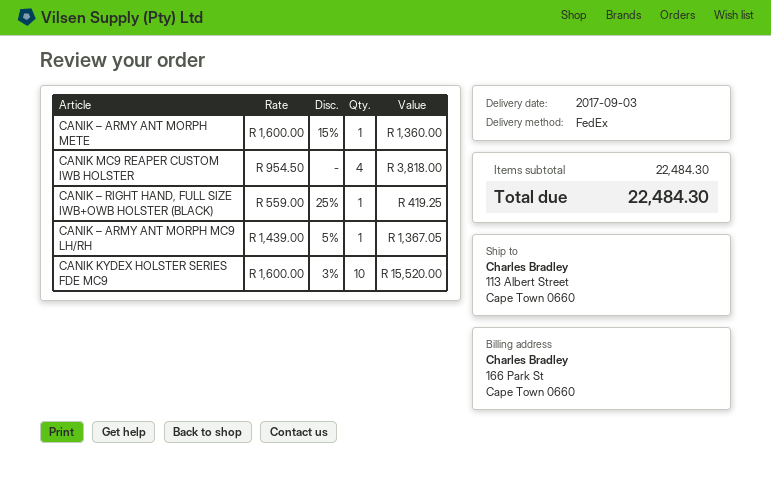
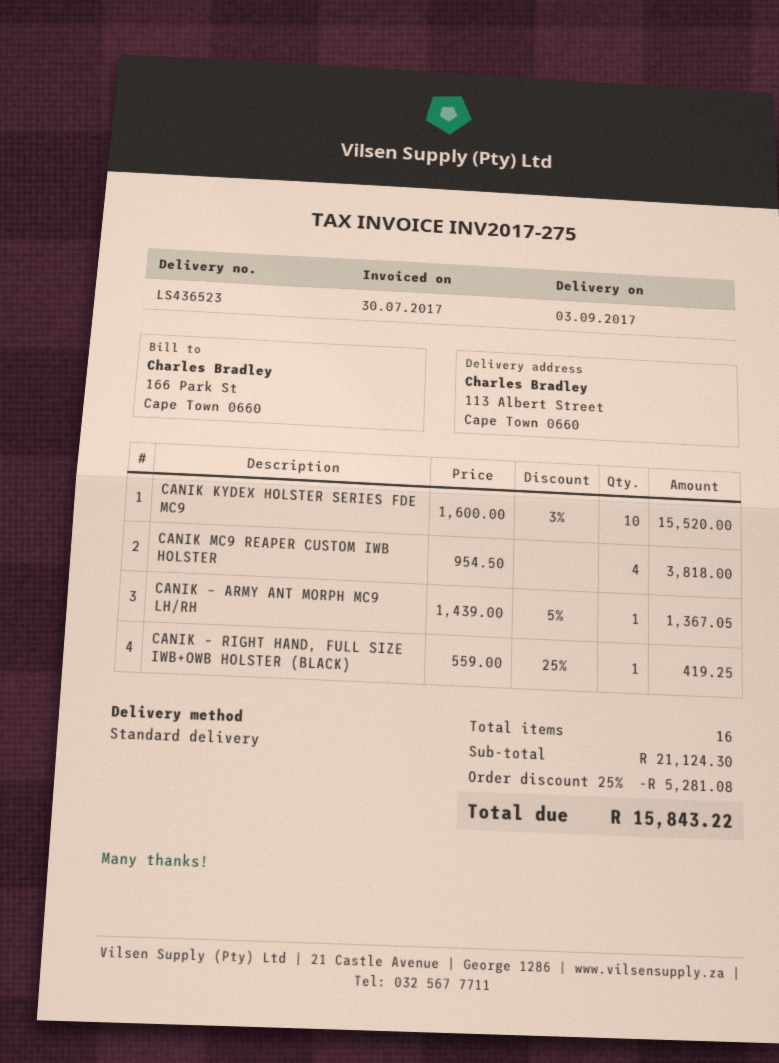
shipping method: FedEx -> standard
CANIK – ARMY ANT MORPH METE: 1 x 1600.00 - 15% = 1360.00 -> none
subtotal: 22484.30 -> 21124.30
discount: none -> 25% = 5281.08
total: 22484.30 -> 15843.22

